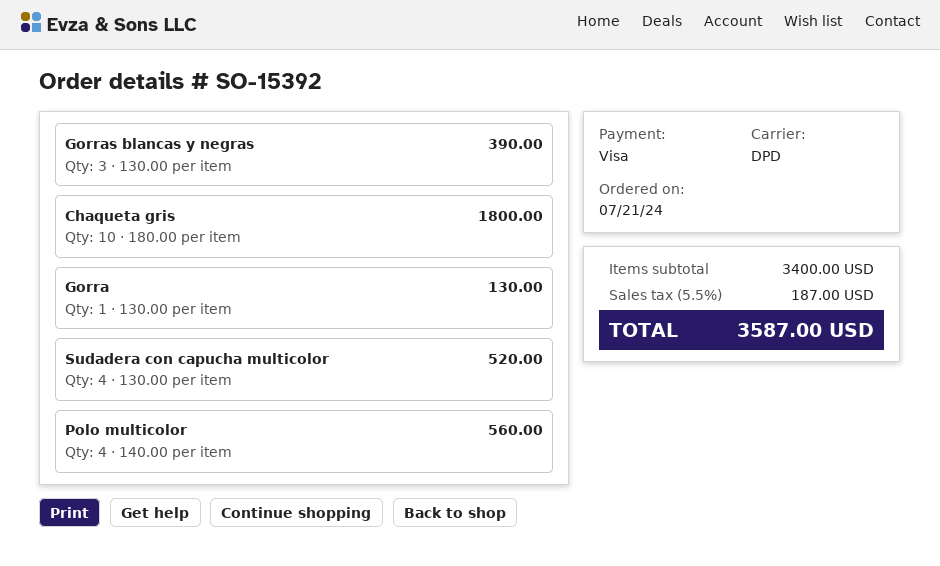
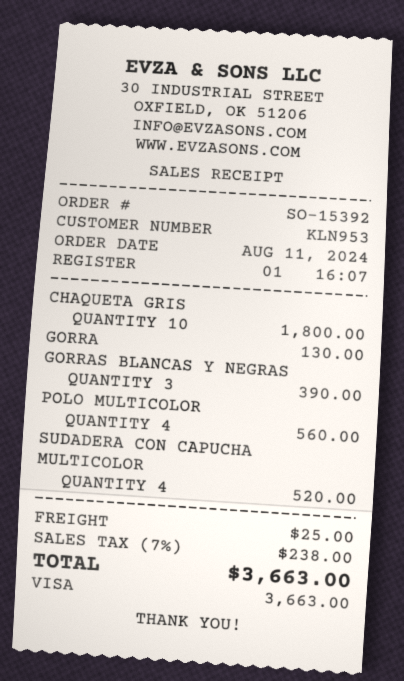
order date: 2024-07-21 -> 2024-08-11
shipping: none -> 25.00
tax: 5.5% = 187.00 -> 7% = 238.00
total: 3587.00 -> 3663.00

